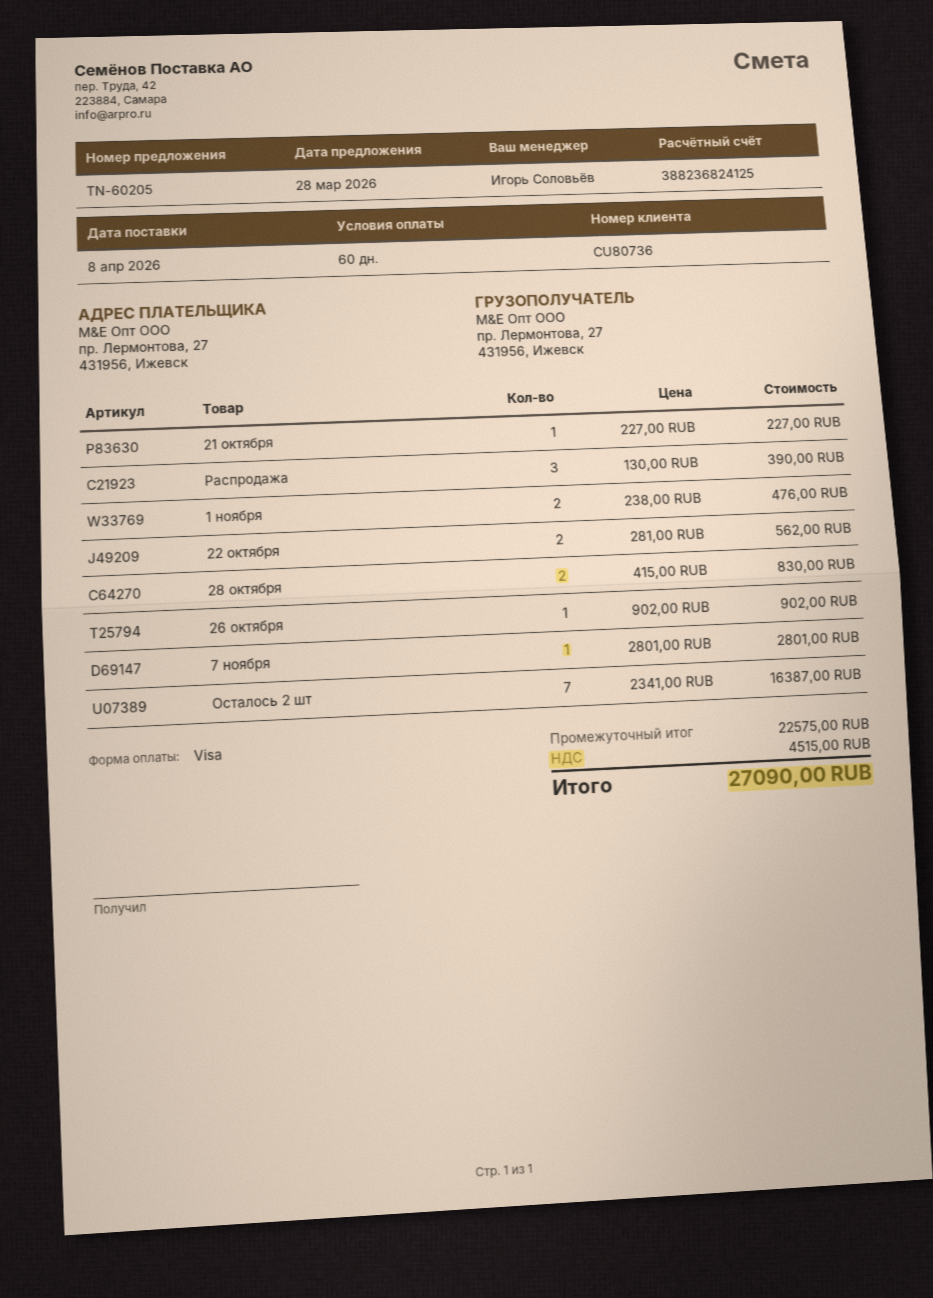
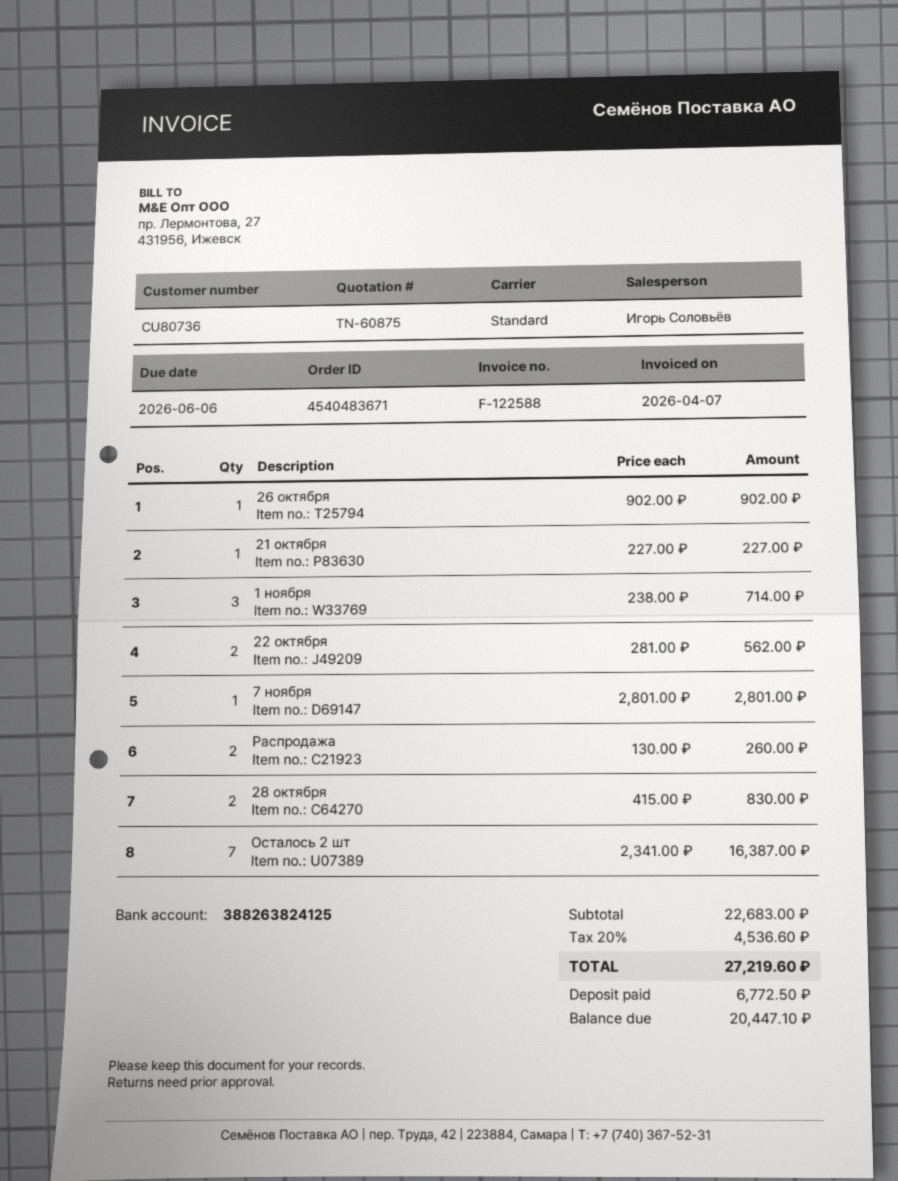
quote number: TN-60205 -> TN-60875
bank account: 388236824125 -> 388263824125
Распродажа: 3 x 130.00 = 390.00 -> 2 x 130.00 = 260.00
1 ноября: 2 x 238.00 = 476.00 -> 3 x 238.00 = 714.00
subtotal: 22575.00 -> 22683.00
tax: 4515.00 -> 4536.60
total: 27090.00 -> 27219.60

